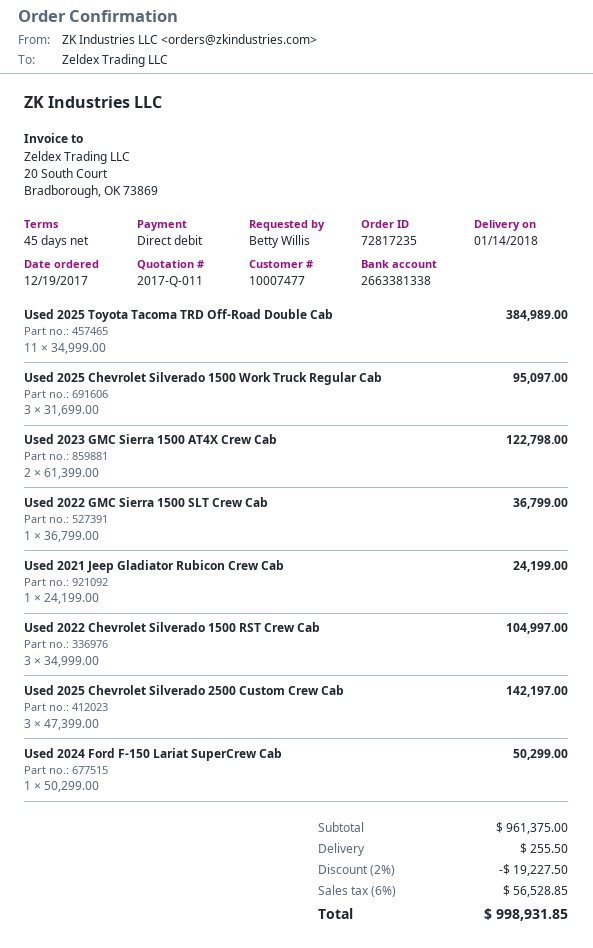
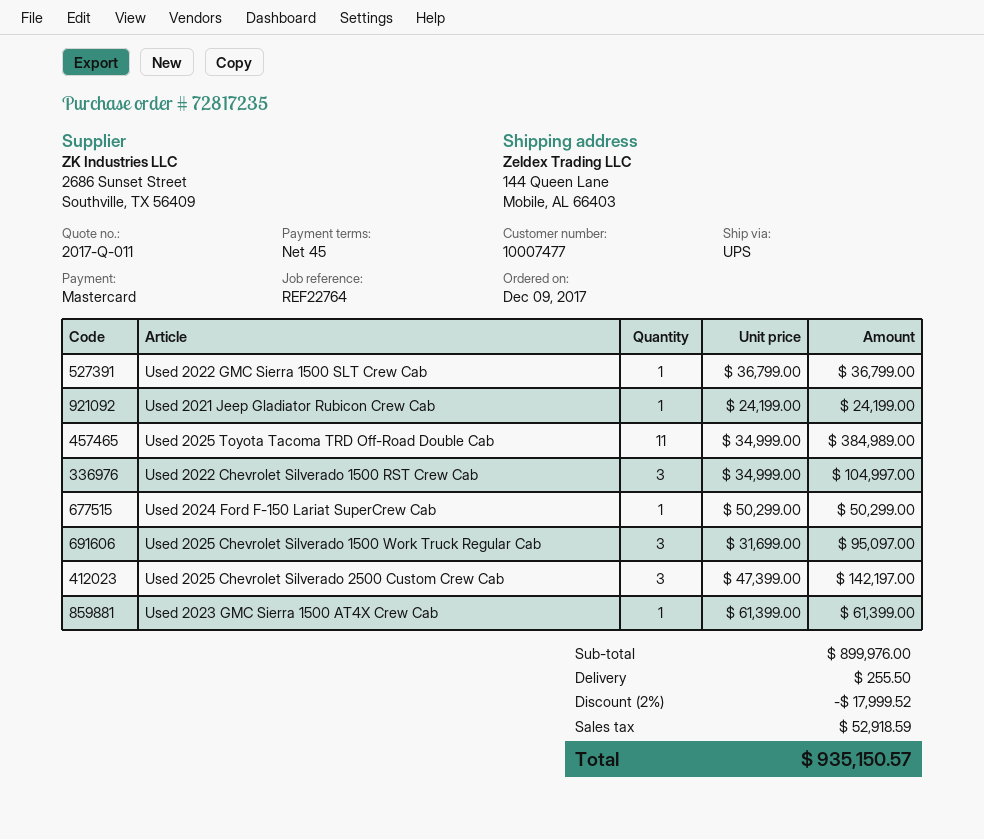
order date: 2017-12-19 -> 2017-12-09
payment method: direct debit -> Mastercard
Used 2023 GMC Sierra 1500 AT4X Crew Cab: 2 x 61399.00 = 122798.00 -> 1 x 61399.00 = 61399.00
subtotal: 961375.00 -> 899976.00
discount: 2% = 19227.50 -> 2% = 17999.52
tax: 56528.85 -> 52918.59
total: 998931.85 -> 935150.57

